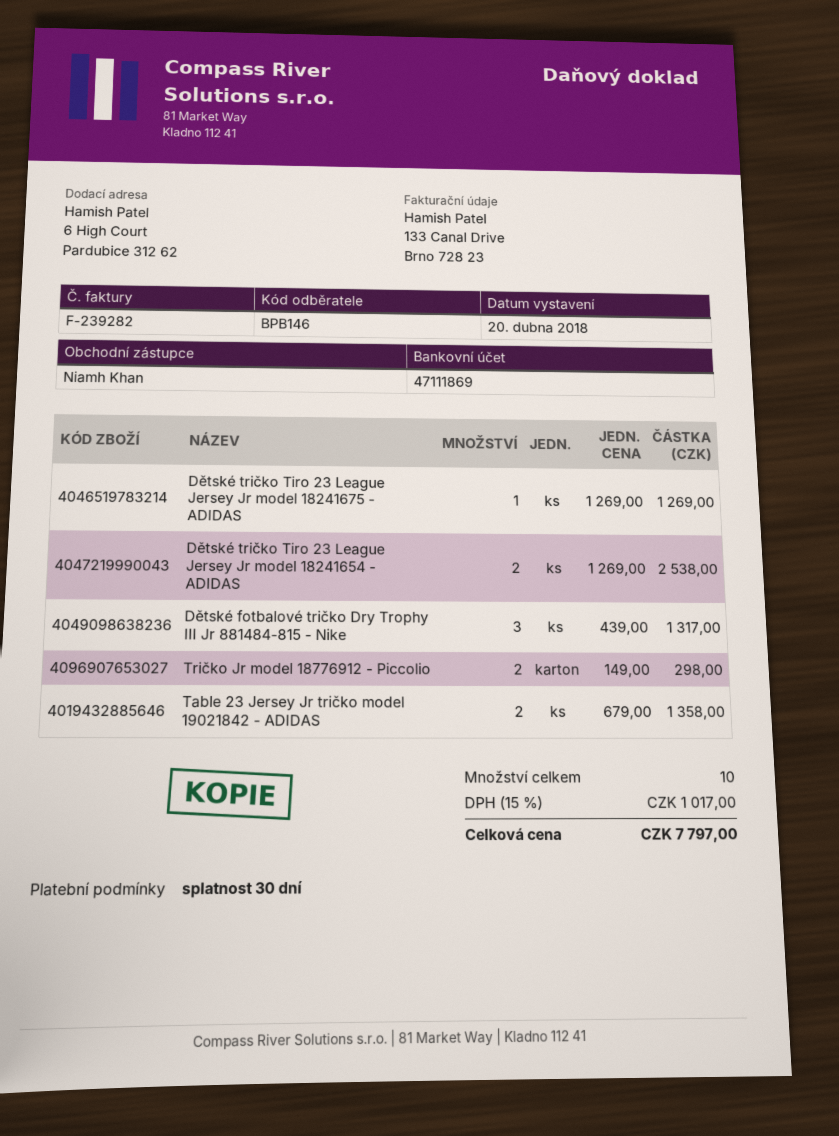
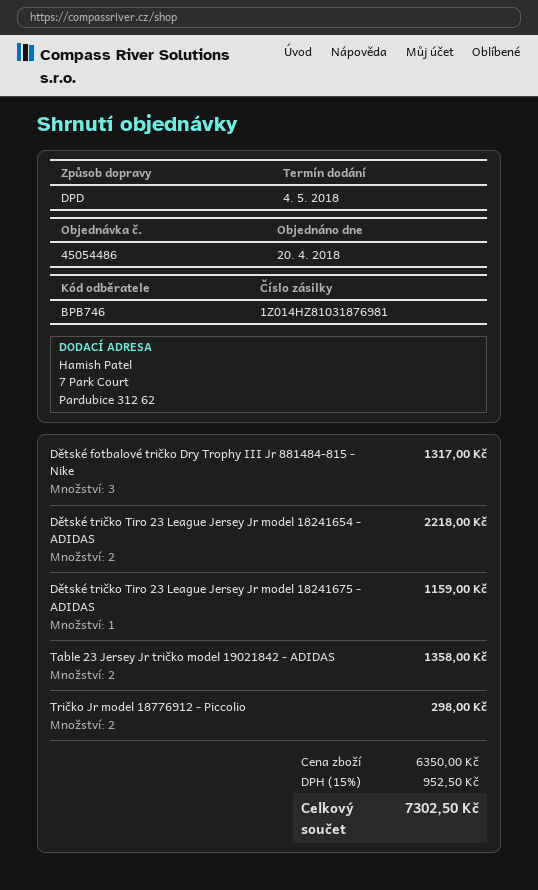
customer number: BPB146 -> BPB746
ship to: 6 High Court, Pardubice 312 62 -> 7 Park Court, Pardubice 312 62
Dětské tričko Tiro 23 League Jersey Jr model 18241675 - ADIDAS: 1 for 1269.00 -> 1 for 1159.00
Dětské tričko Tiro 23 League Jersey Jr model 18241654 - ADIDAS: 2 for 2538.00 -> 2 for 2218.00
tax: 15% = 1017.00 -> 15% = 952.50
total: 7797.00 -> 7302.50

